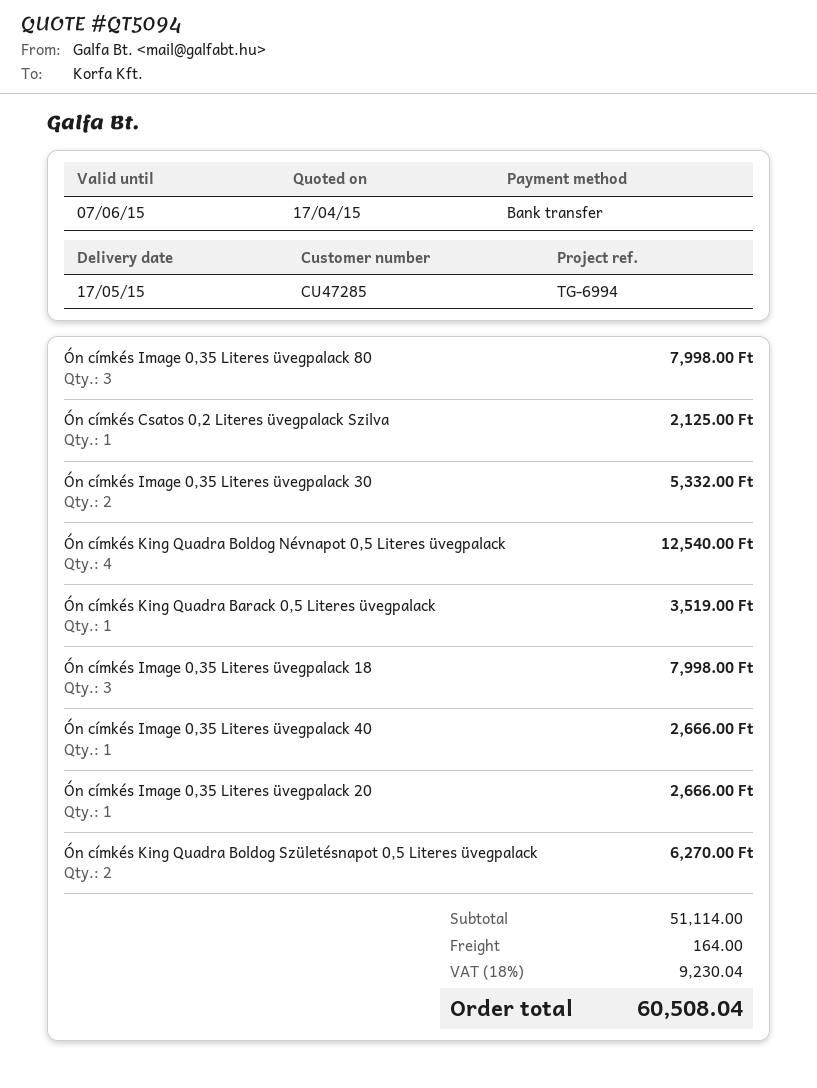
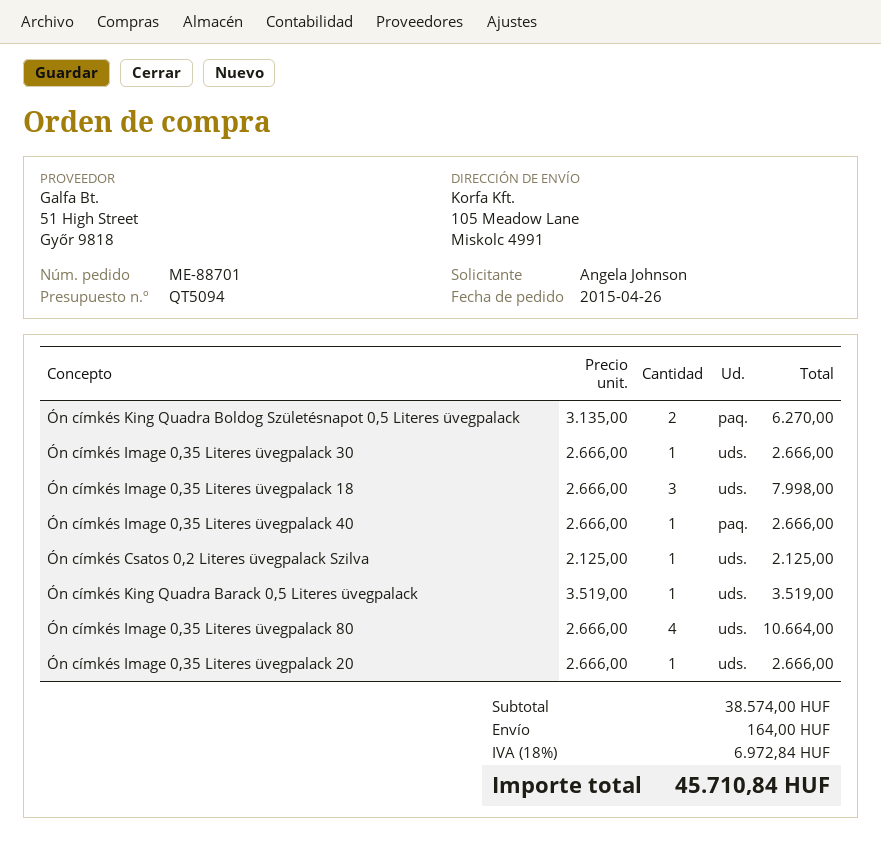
Ón címkés Image 0,35 Literes üvegpalack 80: 3 for 7998.00 -> 4 for 10664.00
Ón címkés Image 0,35 Literes üvegpalack 30: 2 for 5332.00 -> 1 for 2666.00
Ón címkés King Quadra Boldog Névnapot 0,5 Literes üvegpalack: 4 for 12540.00 -> none
subtotal: 51114.00 -> 38574.00
tax: 18% = 9230.04 -> 18% = 6972.84
total: 60508.04 -> 45710.84

